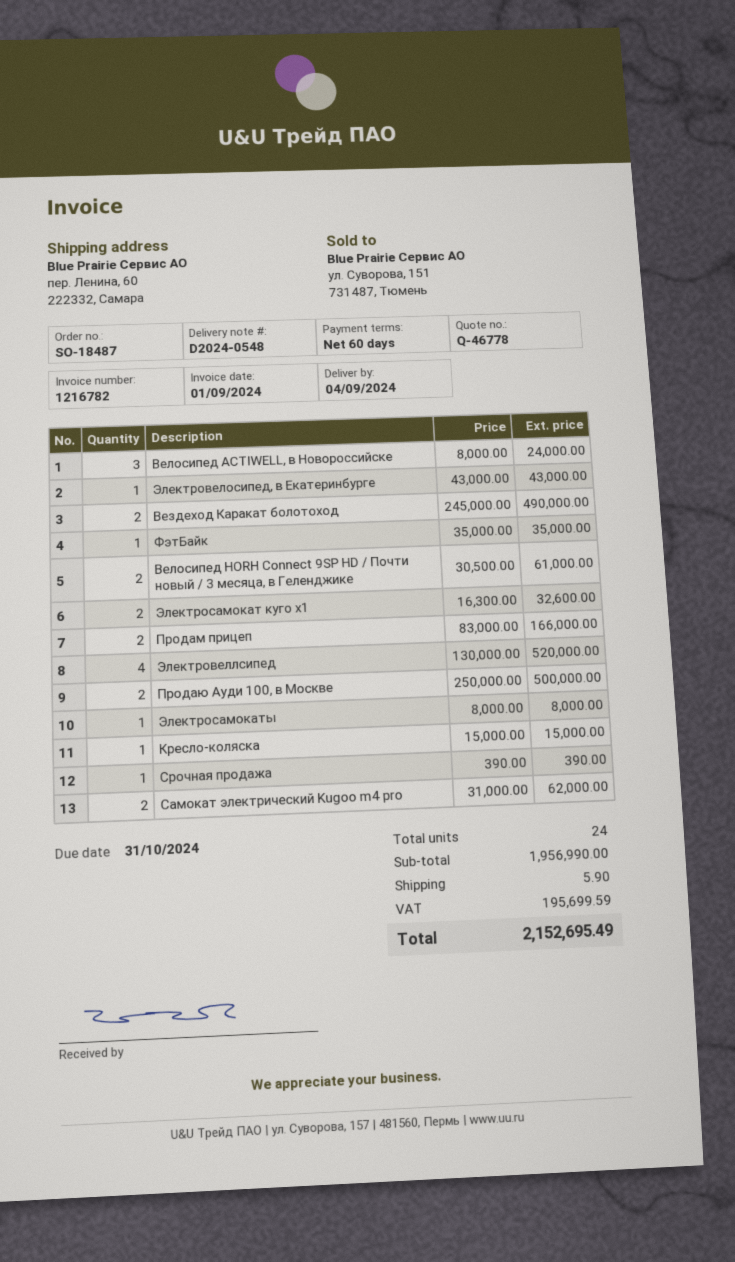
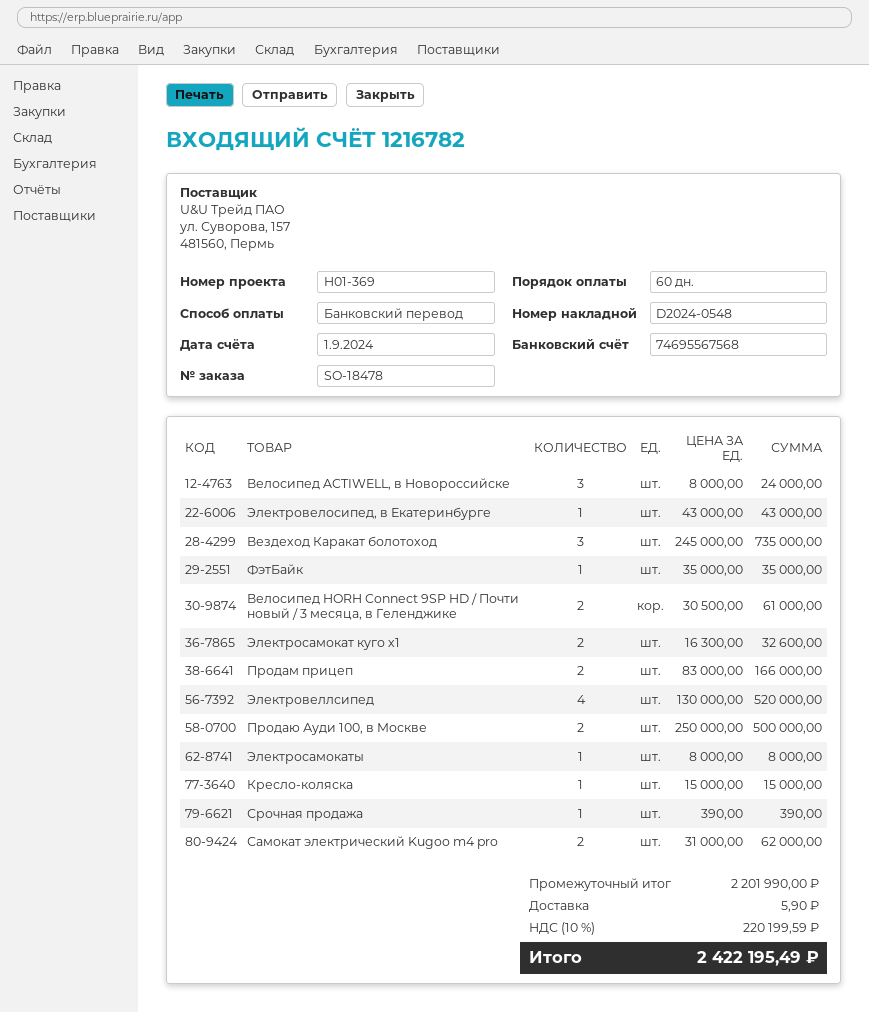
order number: SO-18487 -> SO-18478
Вездеход Каракат болотоход: 2 x 245000.00 = 490000.00 -> 3 x 245000.00 = 735000.00
subtotal: 1956990.00 -> 2201990.00
tax: 195699.59 -> 220199.59
total: 2152695.49 -> 2422195.49

